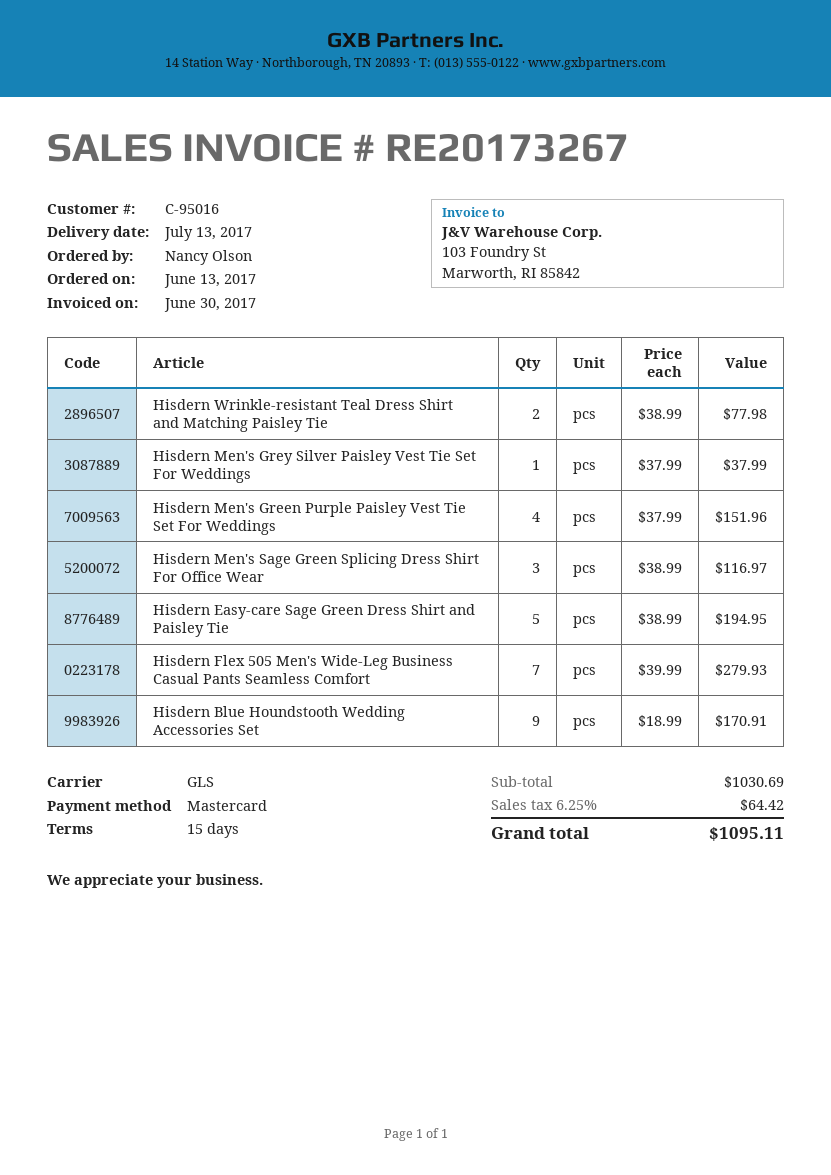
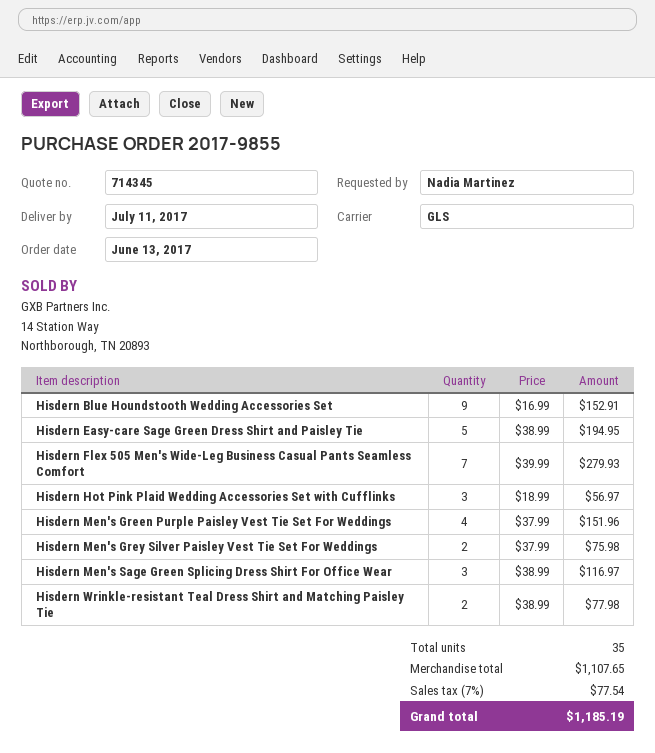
delivery date: 2017-07-13 -> 2017-07-11
ordered by: Nancy Olson -> Nadia Martinez
Hisdern Men's Grey Silver Paisley Vest Tie Set For Weddings: 1 x 37.99 = 37.99 -> 2 x 37.99 = 75.98
Hisdern Blue Houndstooth Wedding Accessories Set: 9 x 18.99 = 170.91 -> 9 x 16.99 = 152.91
Hisdern Hot Pink Plaid Wedding Accessories Set with Cufflinks: none -> 3 x 18.99 = 56.97
subtotal: 1030.69 -> 1107.65
tax: 6.25% = 64.42 -> 7% = 77.54
total: 1095.11 -> 1185.19

